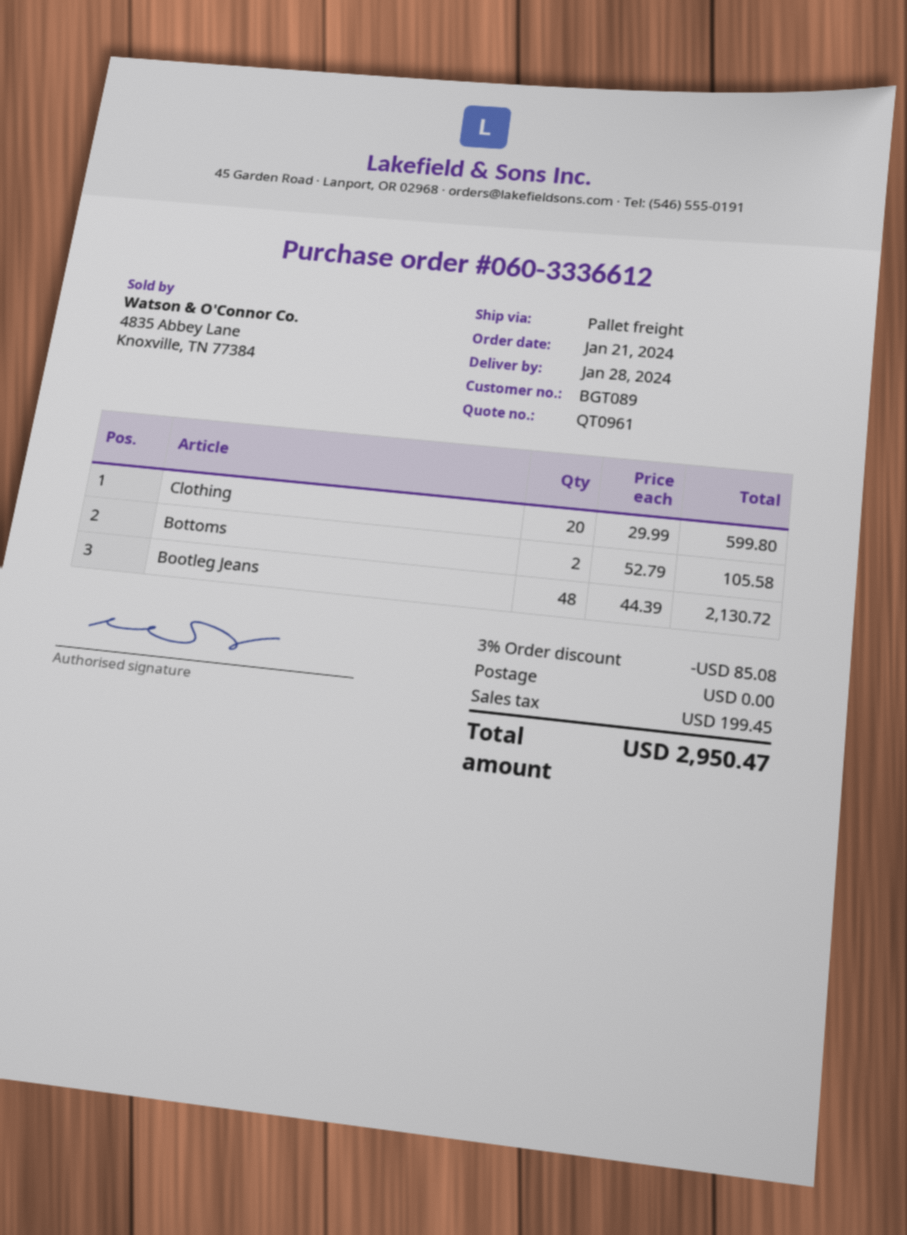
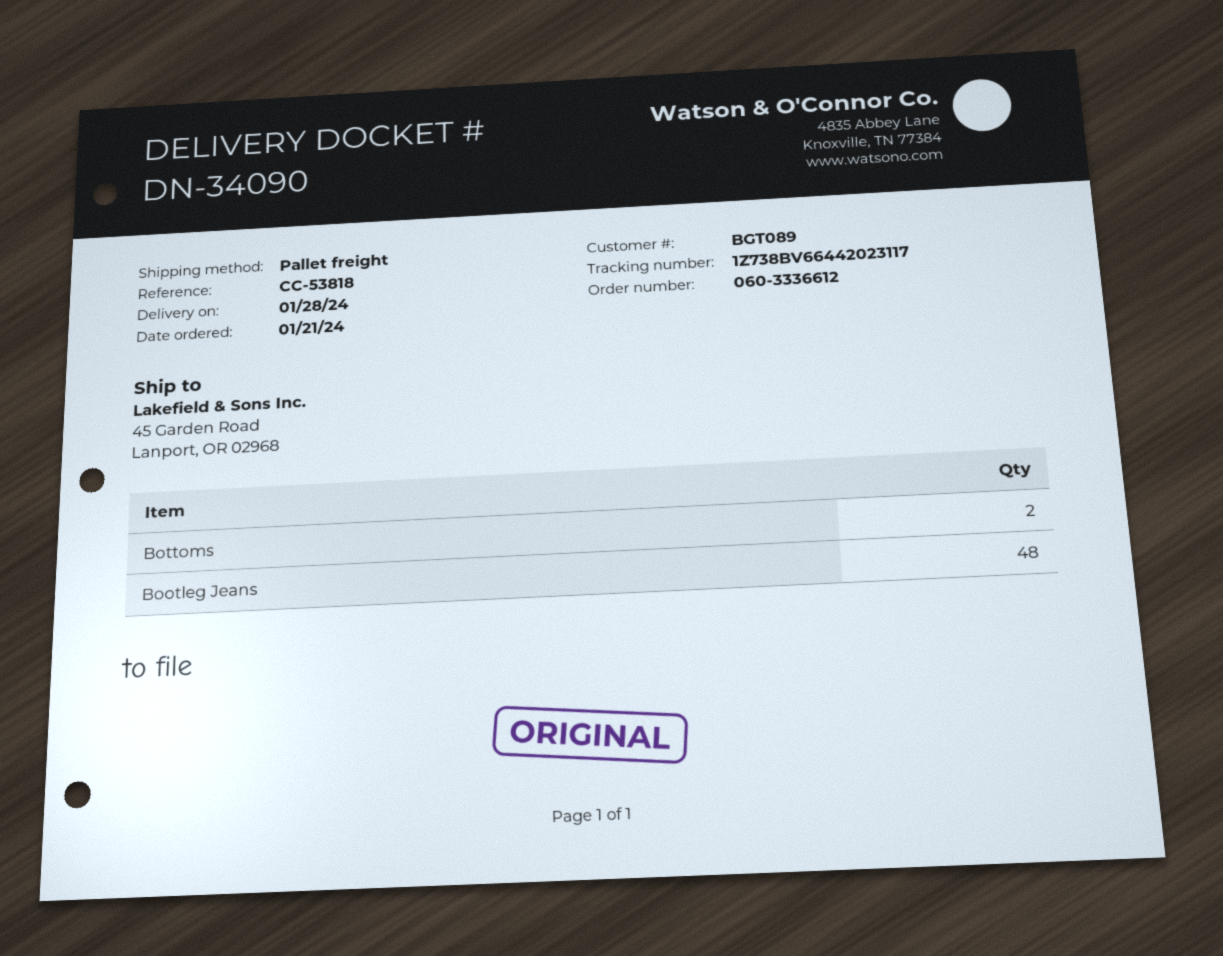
Clothing: 20 -> none

